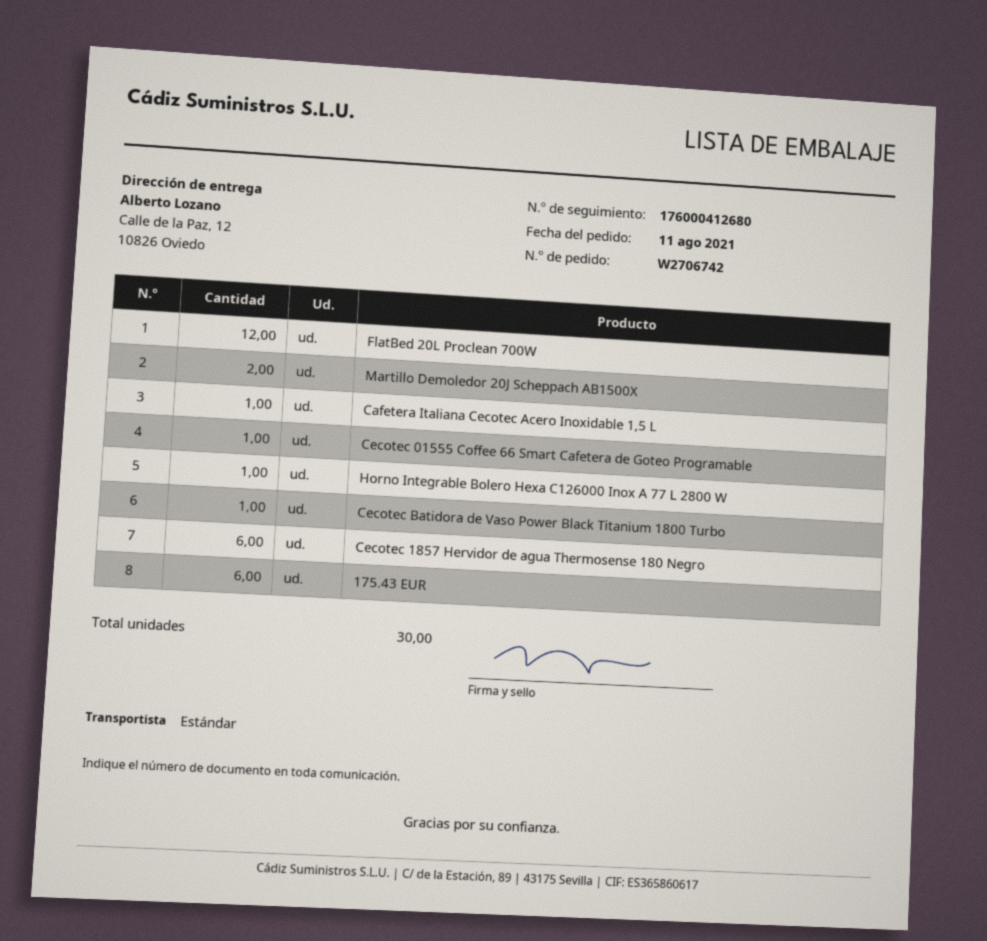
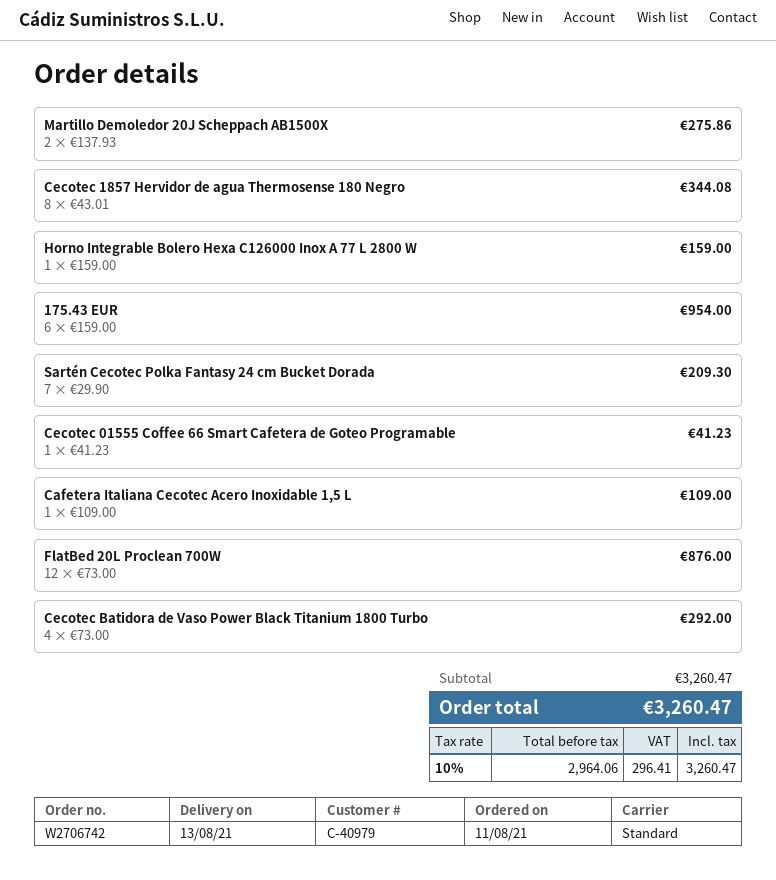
Cecotec Batidora de Vaso Power Black Titanium 1800 Turbo: 1 -> 4
Cecotec 1857 Hervidor de agua Thermosense 180 Negro: 6 -> 8
Sartén Cecotec Polka Fantasy 24 cm Bucket Dorada: none -> 7

